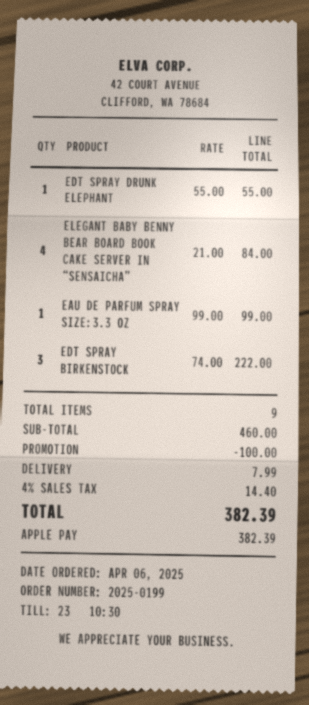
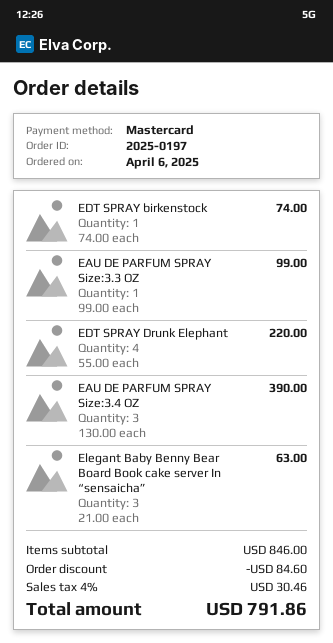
order number: 2025-0199 -> 2025-0197
payment method: Apple Pay -> Mastercard
EDT SPRAY DRUNK ELEPHANT: 1 x 55.00 = 55.00 -> 4 x 55.00 = 220.00
ELEGANT BABY BENNY BEAR BOARD BOOK CAKE SERVER IN “SENSAICHA”: 4 x 21.00 = 84.00 -> 3 x 21.00 = 63.00
EDT SPRAY BIRKENSTOCK: 3 x 74.00 = 222.00 -> 1 x 74.00 = 74.00
EAU DE PARFUM SPRAY Size:3.4 OZ: none -> 3 x 130.00 = 390.00
subtotal: 460.00 -> 846.00
discount: 100.00 -> 84.60
shipping: 7.99 -> none
tax: 4% = 14.40 -> 4% = 30.46
total: 382.39 -> 791.86

